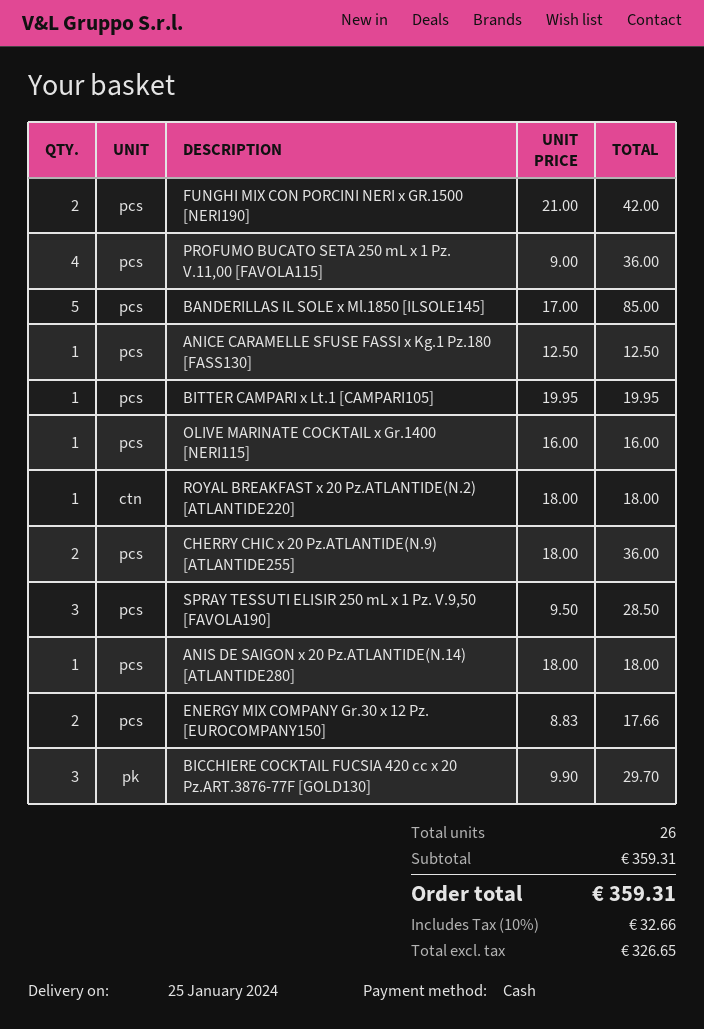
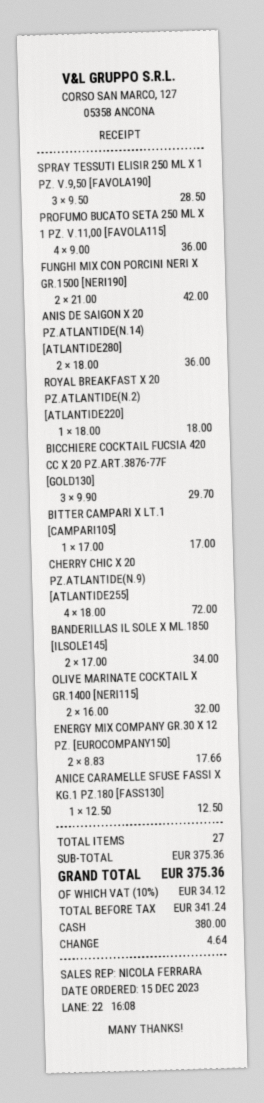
BANDERILLAS IL SOLE x Ml.1850 [ILSOLE145]: 5 x 17.00 = 85.00 -> 2 x 17.00 = 34.00
BITTER CAMPARI x Lt.1 [CAMPARI105]: 1 x 19.95 = 19.95 -> 1 x 17.00 = 17.00
OLIVE MARINATE COCKTAIL x Gr.1400 [NERI115]: 1 x 16.00 = 16.00 -> 2 x 16.00 = 32.00
CHERRY CHIC x 20 Pz.ATLANTIDE(N.9) [ATLANTIDE255]: 2 x 18.00 = 36.00 -> 4 x 18.00 = 72.00
ANIS DE SAIGON x 20 Pz.ATLANTIDE(N.14) [ATLANTIDE280]: 1 x 18.00 = 18.00 -> 2 x 18.00 = 36.00
total quantity: 26 -> 27
subtotal: 359.31 -> 375.36
net: 326.65 -> 341.24
tax: 10% = 32.66 -> 10% = 34.12
total: 359.31 -> 375.36

